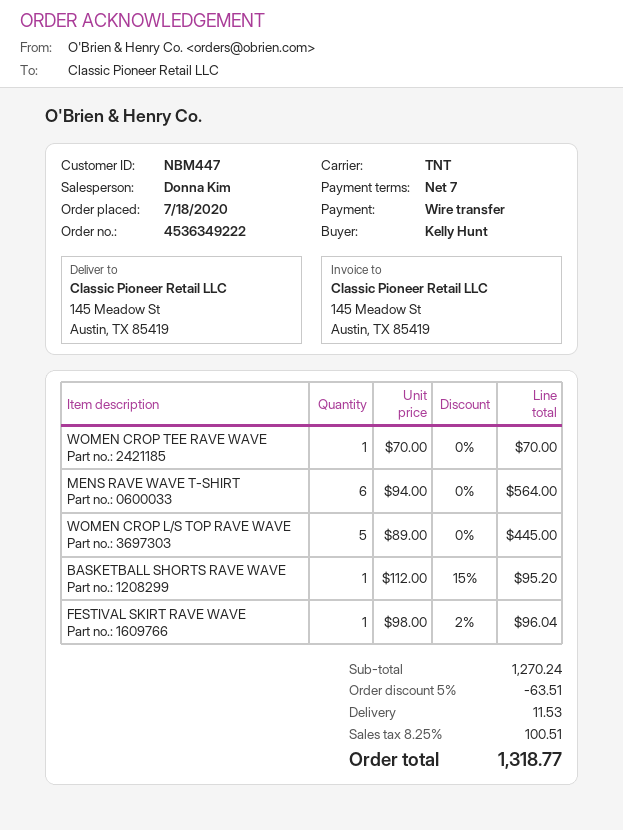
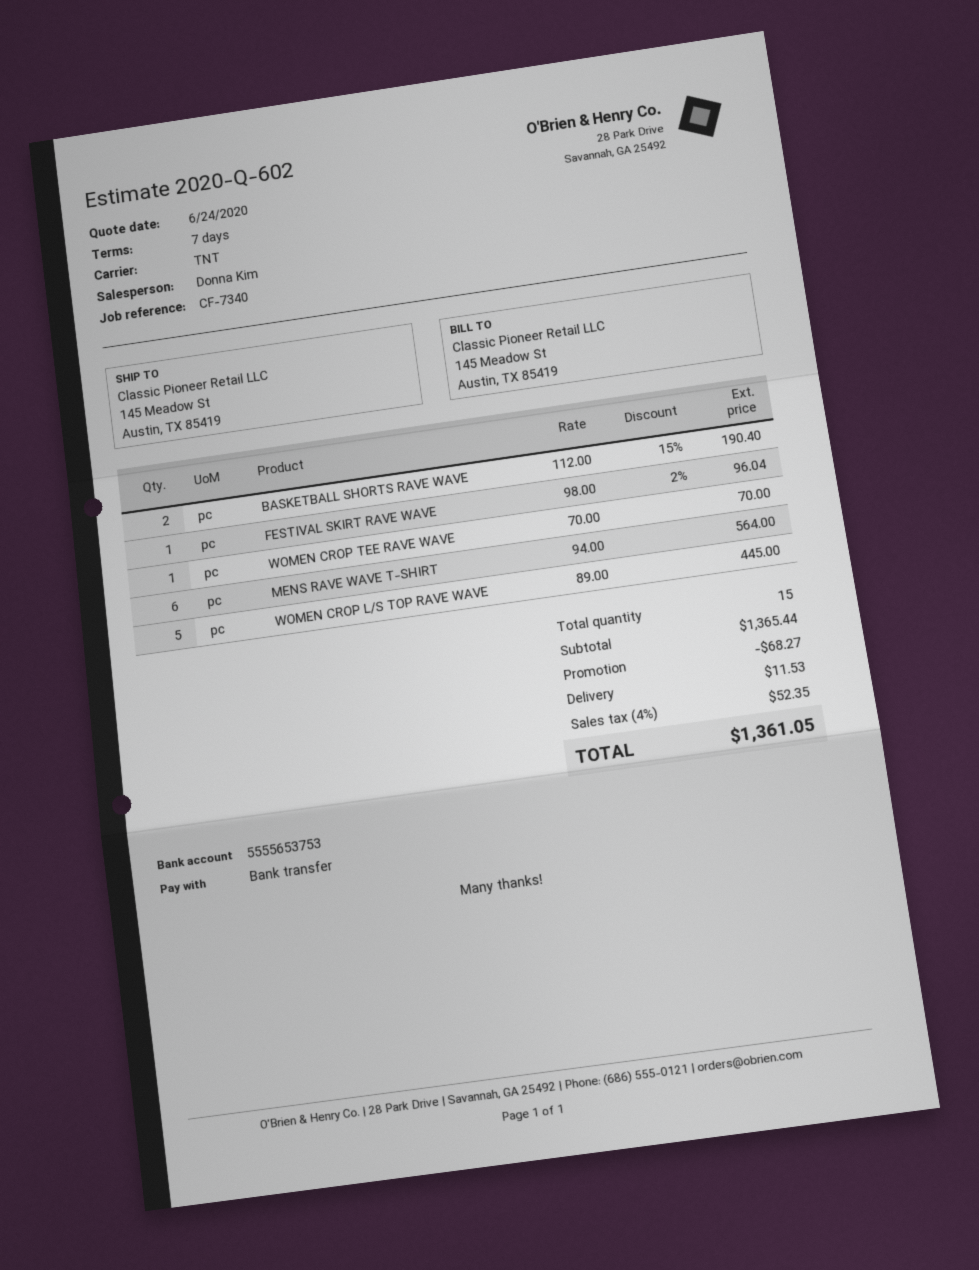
BASKETBALL SHORTS RAVE WAVE: 1 x 112.00 - 15% = 95.20 -> 2 x 112.00 - 15% = 190.40
subtotal: 1270.24 -> 1365.44
discount: 63.51 -> 68.27
tax: 8.25% = 100.51 -> 4% = 52.35
total: 1318.77 -> 1361.05

